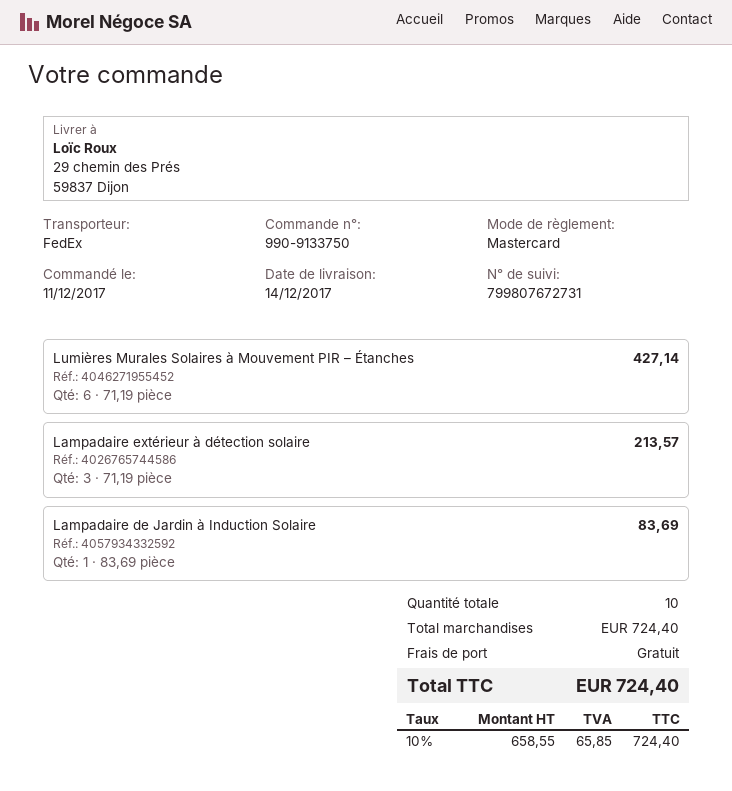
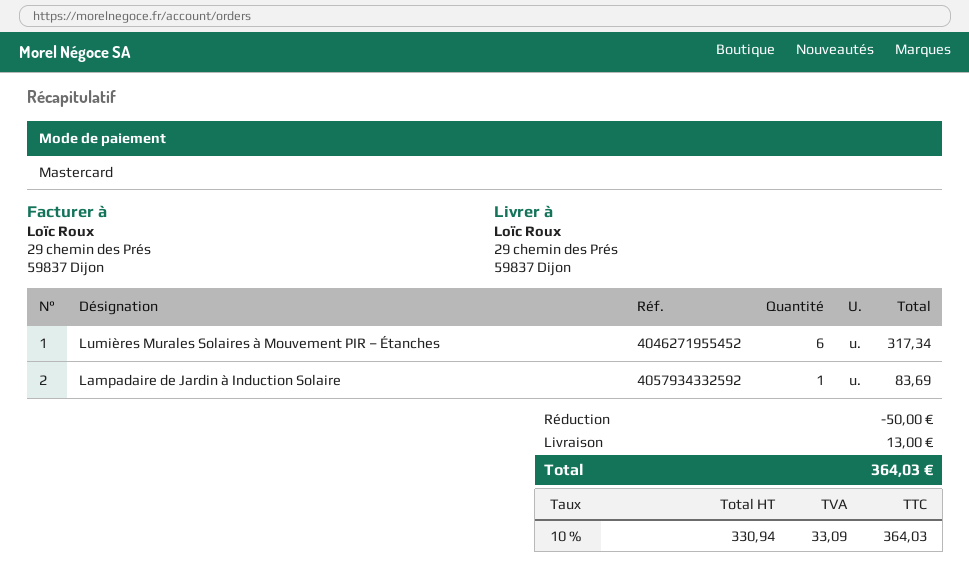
Lumières Murales Solaires à Mouvement PIR – Étanches: 6 for 427.14 -> 6 for 317.34
Lampadaire extérieur à détection solaire: 3 for 213.57 -> none
discount: none -> 50.00
shipping: 0.00 -> 13.00
net: 658.55 -> 330.94
tax: 10% = 65.85 -> 10% = 33.09
total: 724.40 -> 364.03

